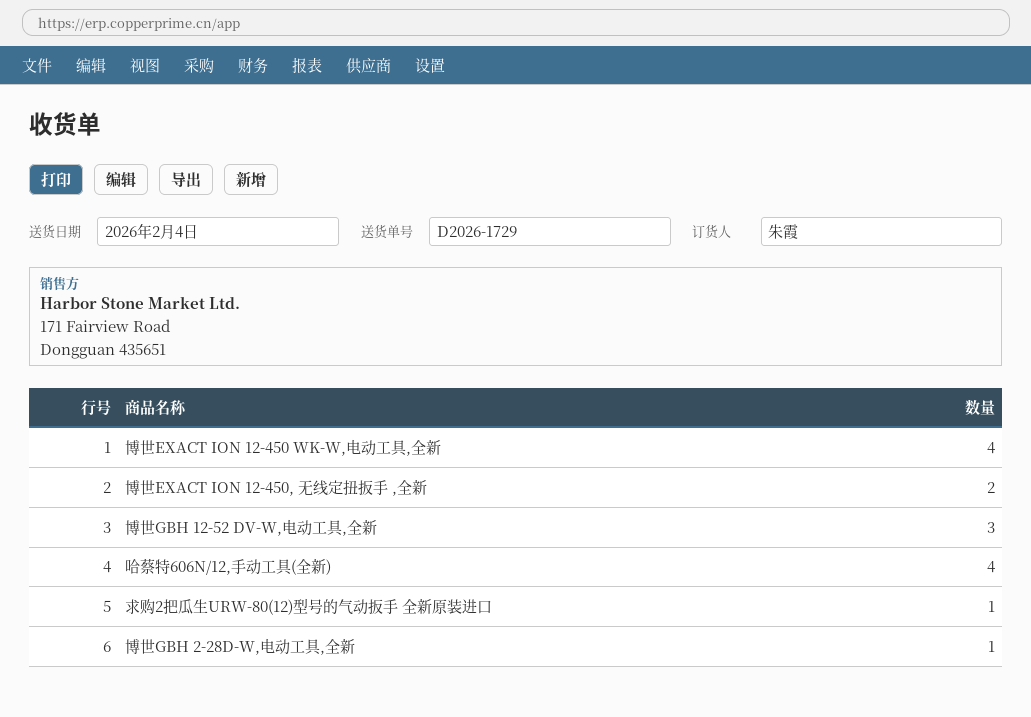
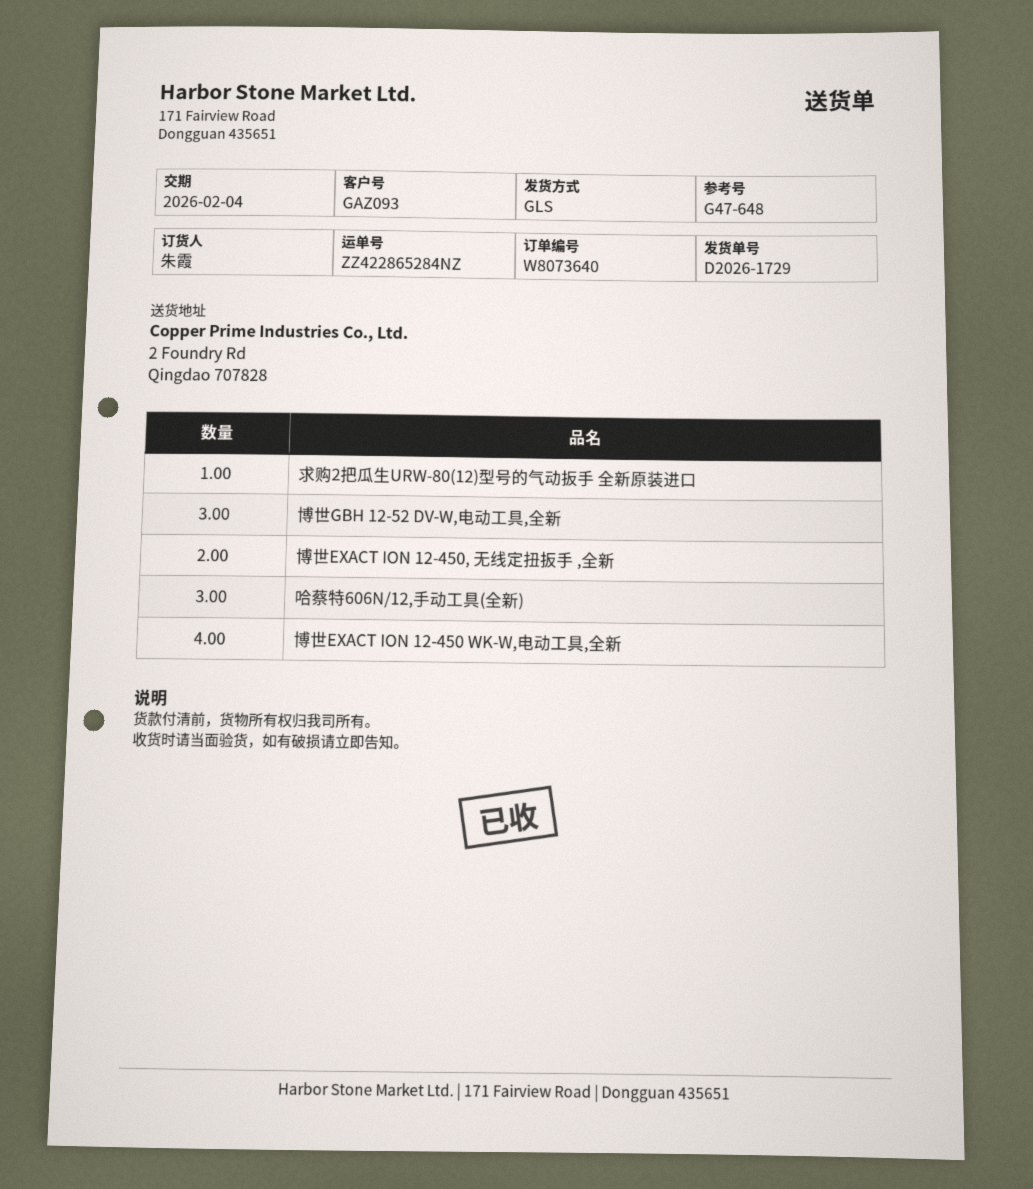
哈蔡特606N/12,手动工具(全新): 4 -> 3
博世GBH 2-28D-W,电动工具,全新: 1 -> none

